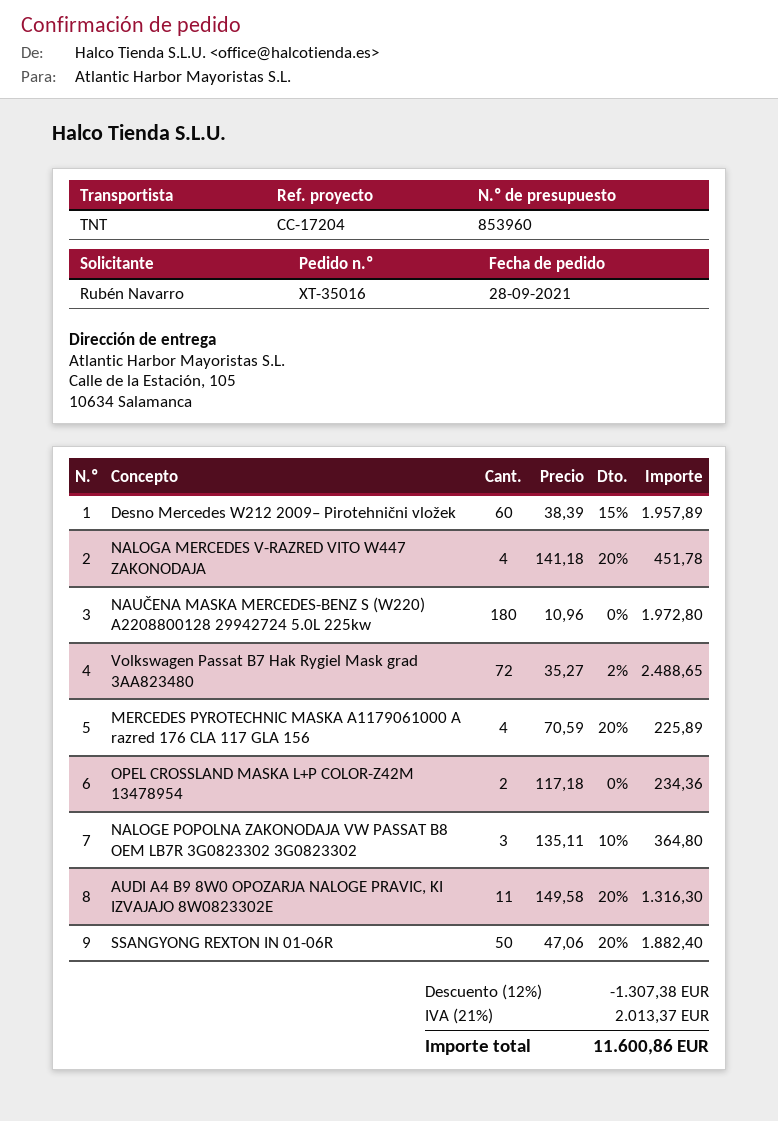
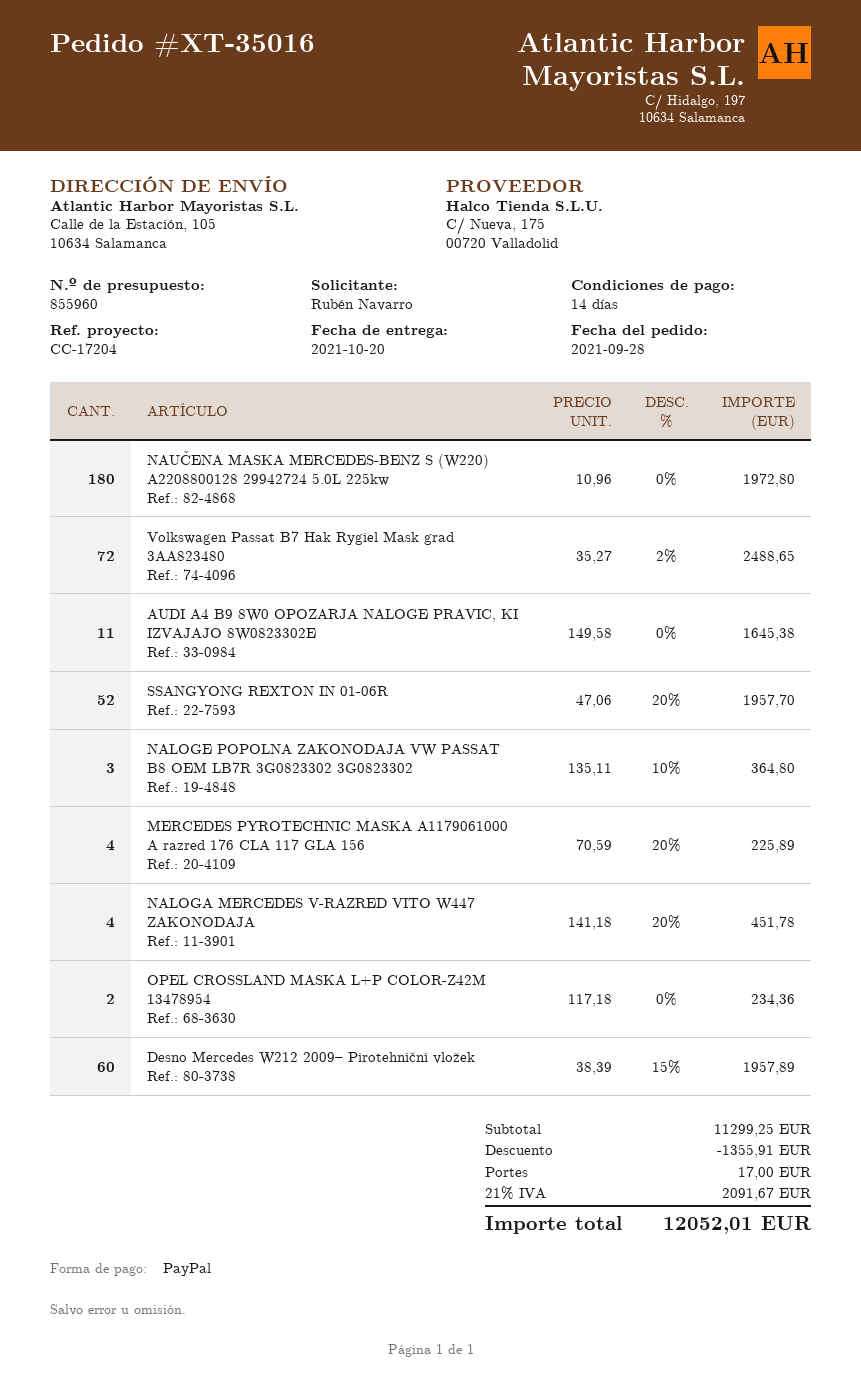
quote number: 853960 -> 855960
AUDI A4 B9 8W0 OPOZARJA NALOGE PRAVIC, KI IZVAJAJO 8W0823302E: 11 x 149.58 - 20% = 1316.30 -> 11 x 149.58 = 1645.38
SSANGYONG REXTON IN 01-06R: 50 x 47.06 - 20% = 1882.40 -> 52 x 47.06 - 20% = 1957.70
discount: 1307.38 -> 1355.91
shipping: none -> 17.00
tax: 21% = 2013.37 -> 21% = 2091.67
total: 11600.86 -> 12052.01

